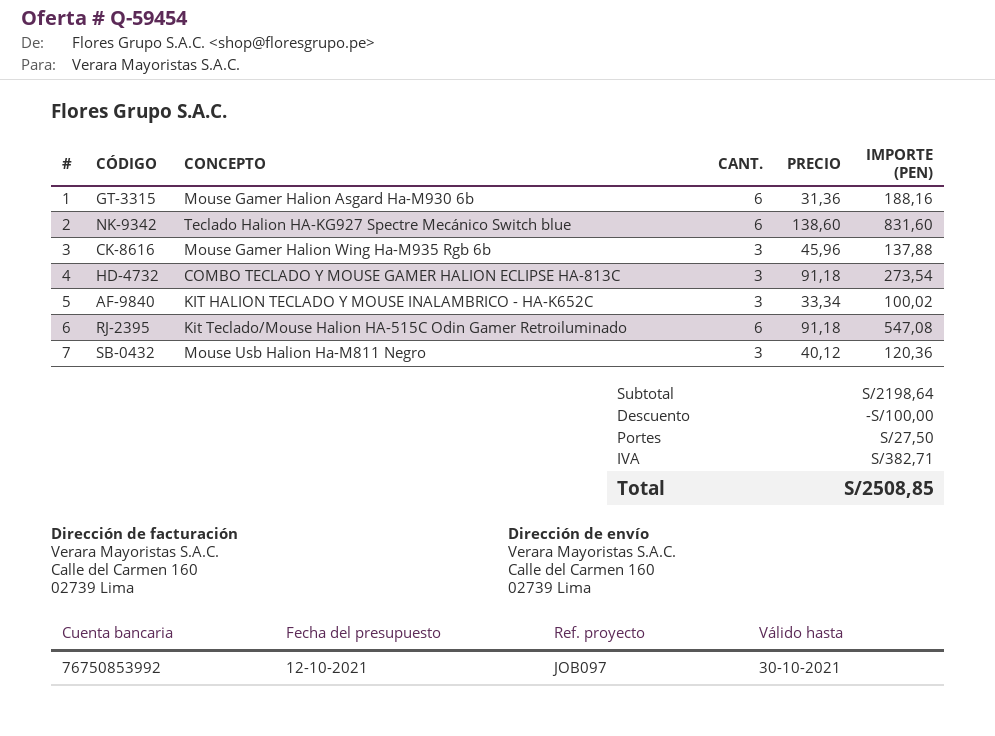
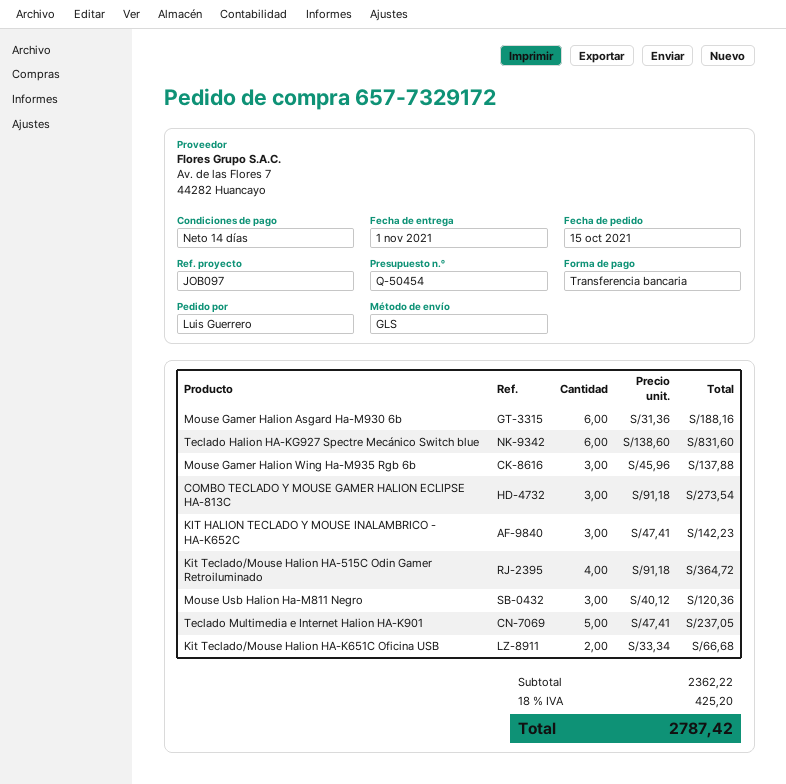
quote number: Q-59454 -> Q-50454
KIT HALION TECLADO Y MOUSE INALAMBRICO - HA-K652C: 3 x 33.34 = 100.02 -> 3 x 47.41 = 142.23
Kit Teclado/Mouse Halion HA-515C Odin Gamer Retroiluminado: 6 x 91.18 = 547.08 -> 4 x 91.18 = 364.72
Teclado Multimedia e Internet Halion HA-K901: none -> 5 x 47.41 = 237.05
Kit Teclado/Mouse Halion HA-K651C Oficina USB: none -> 2 x 33.34 = 66.68
subtotal: 2198.64 -> 2362.22
discount: 100.00 -> none
shipping: 27.50 -> none
tax: 382.71 -> 425.20
total: 2508.85 -> 2787.42

